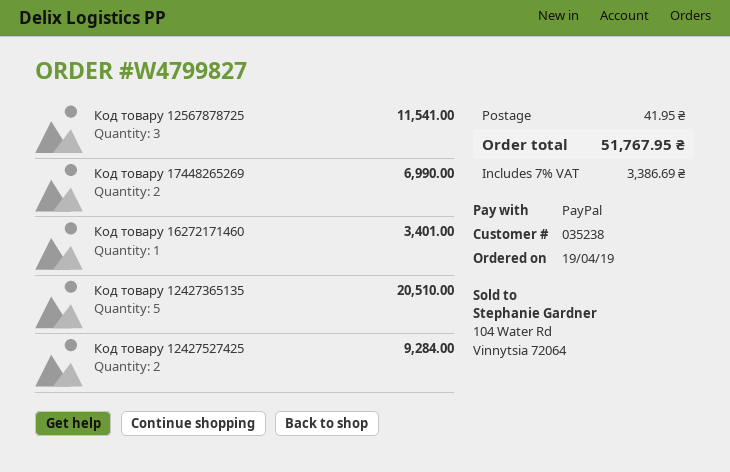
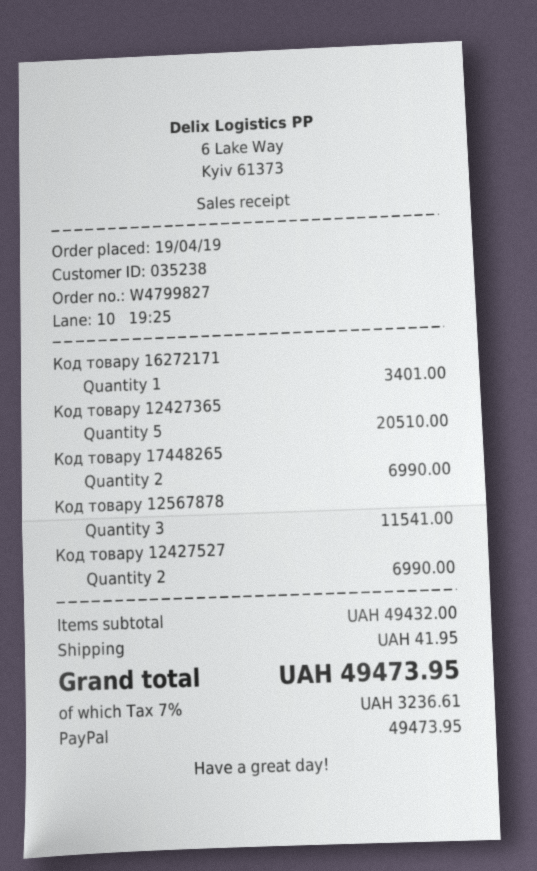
Код товару 12427527425: 2 for 9284.00 -> 2 for 6990.00
tax: 7% = 3386.69 -> 7% = 3236.61
total: 51767.95 -> 49473.95

